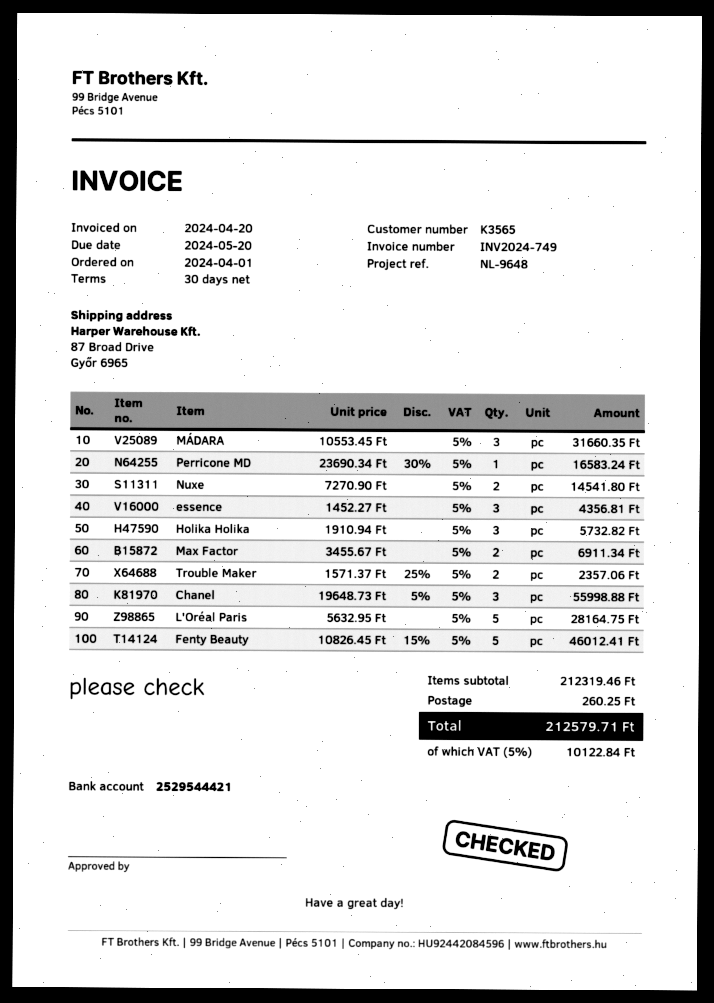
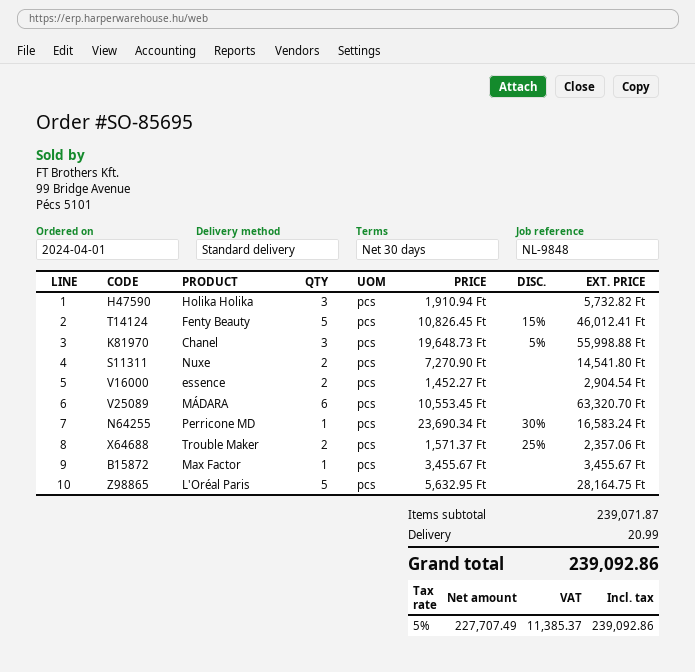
reference: NL-9648 -> NL-9848
MÁDARA: 3 x 10553.45 = 31660.35 -> 6 x 10553.45 = 63320.70
essence: 3 x 1452.27 = 4356.81 -> 2 x 1452.27 = 2904.54
Max Factor: 2 x 3455.67 = 6911.34 -> 1 x 3455.67 = 3455.67
subtotal: 212319.46 -> 239071.87
shipping: 260.25 -> 20.99
tax: 5% = 10122.84 -> 5% = 11385.37
total: 212579.71 -> 239092.86

